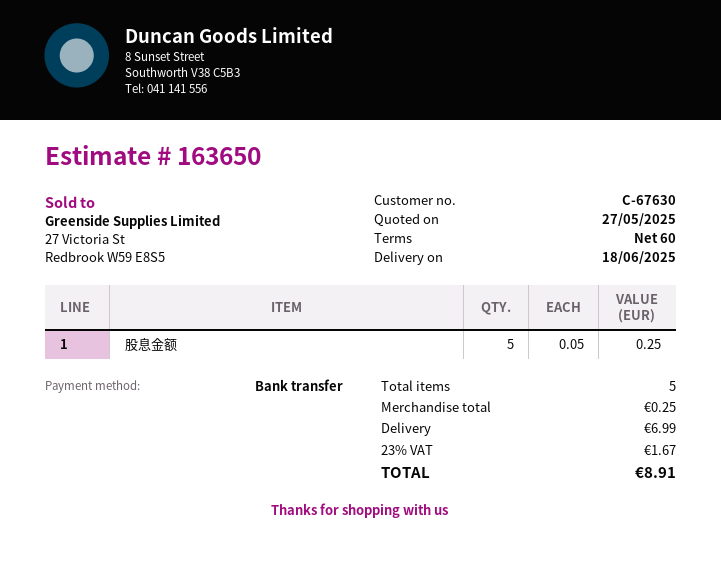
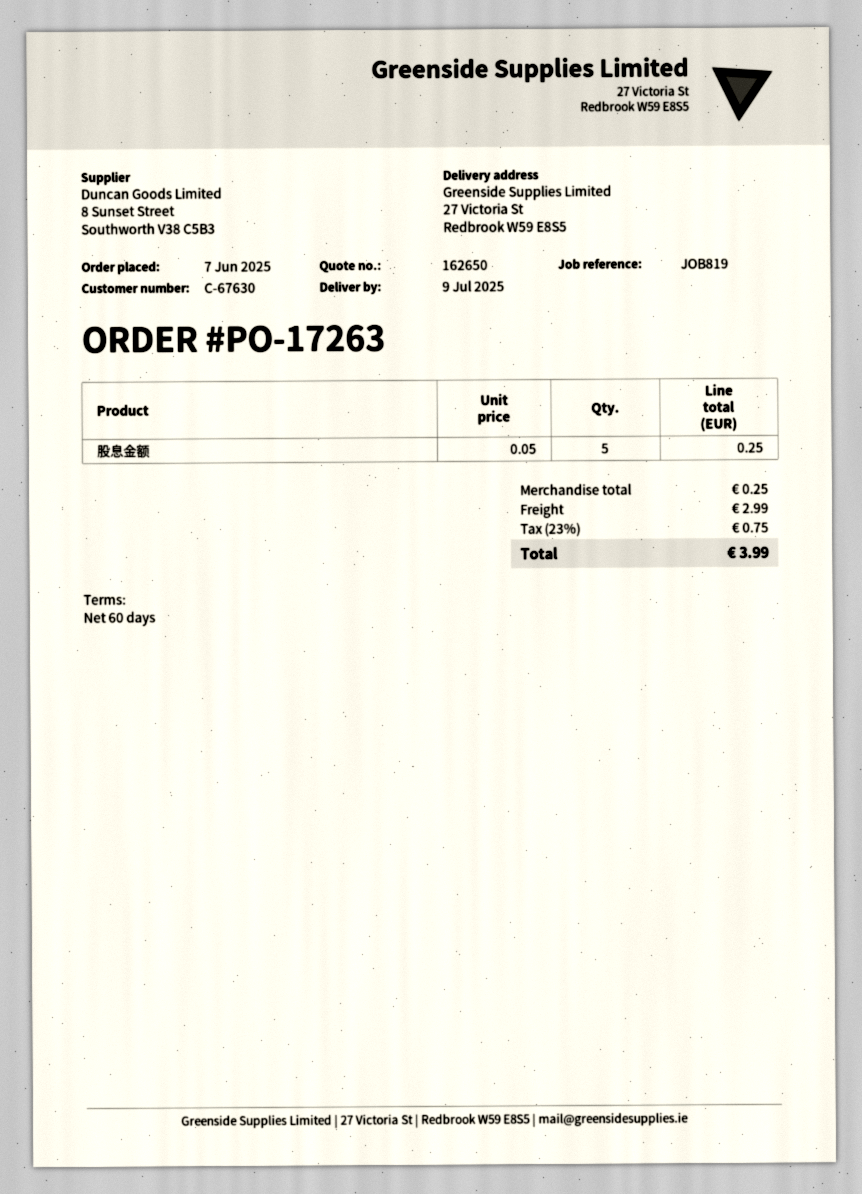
quote number: 163650 -> 162650
delivery date: 2025-06-18 -> 2025-07-09
shipping: 6.99 -> 2.99
tax: 23% = 1.67 -> 23% = 0.75
total: 8.91 -> 3.99

